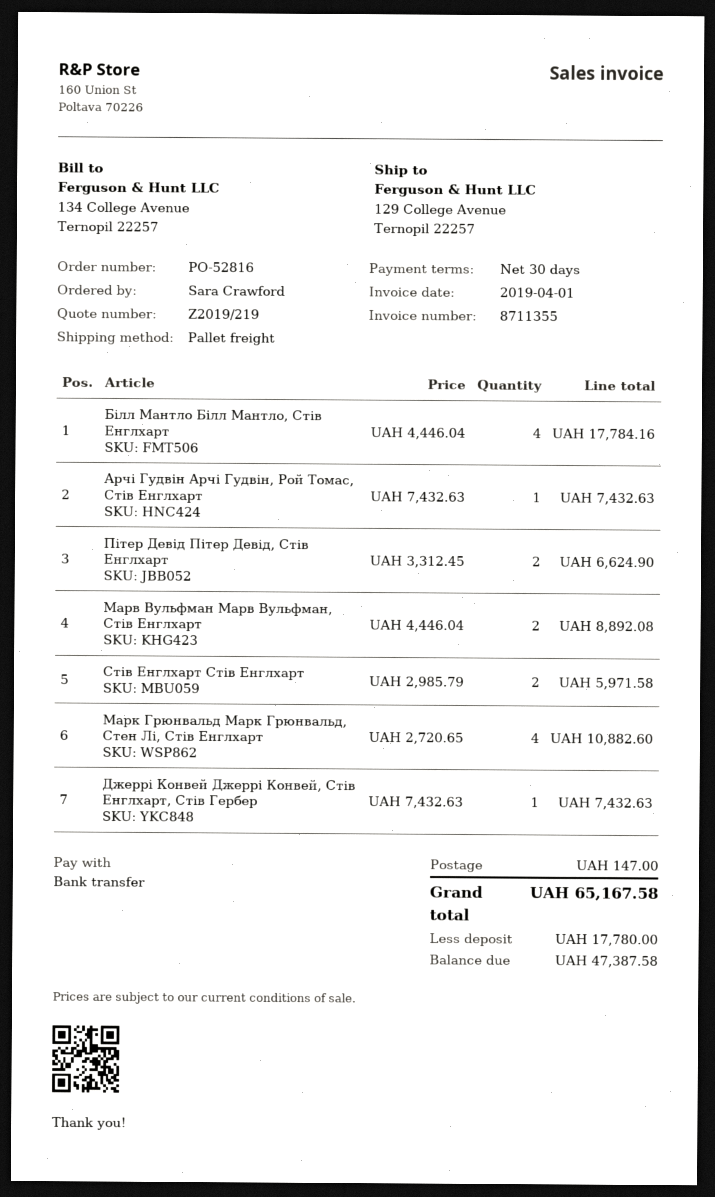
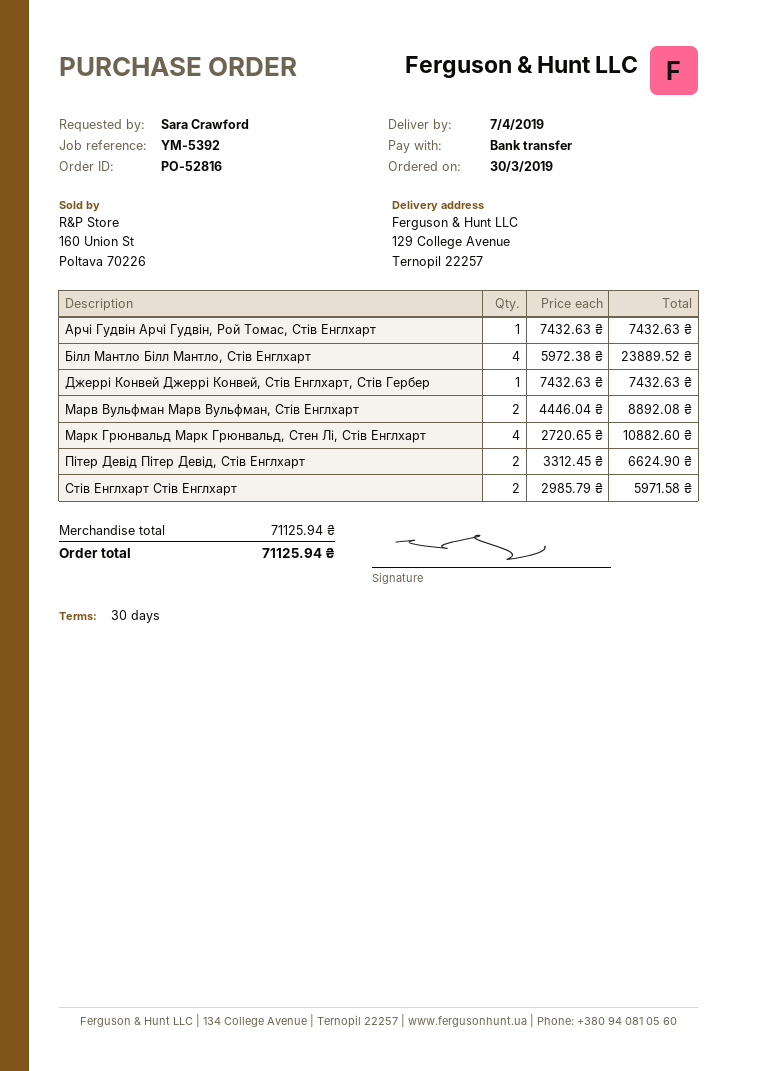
Білл Мантло Білл Мантло, Стів Енглхарт: 4 x 4446.04 = 17784.16 -> 4 x 5972.38 = 23889.52
shipping: 147.00 -> none
total: 65167.58 -> 71125.94

